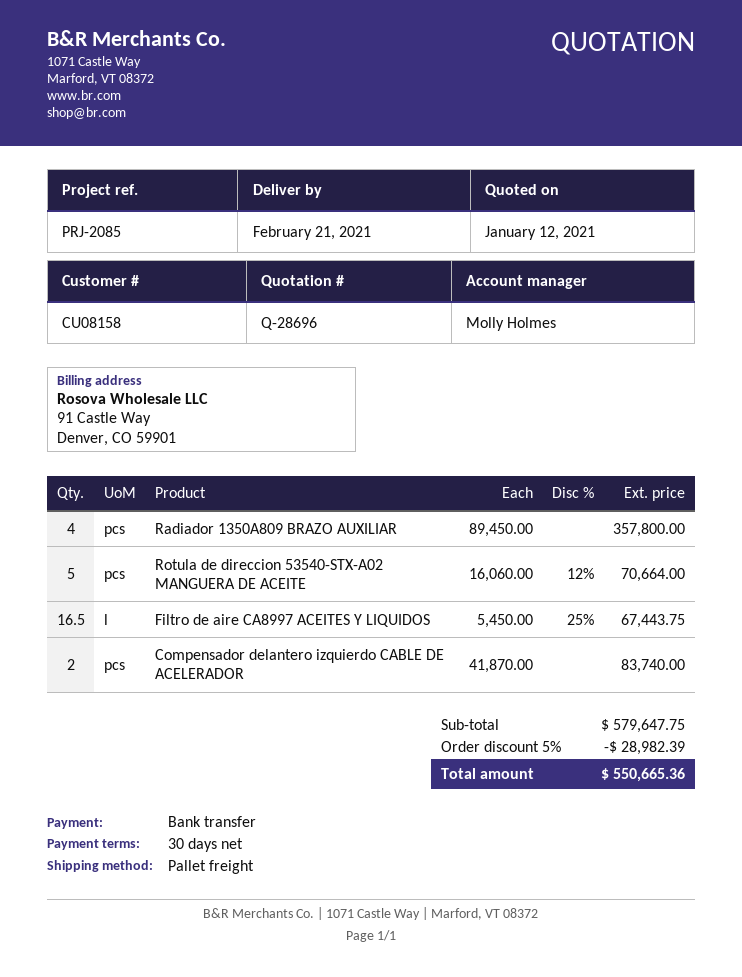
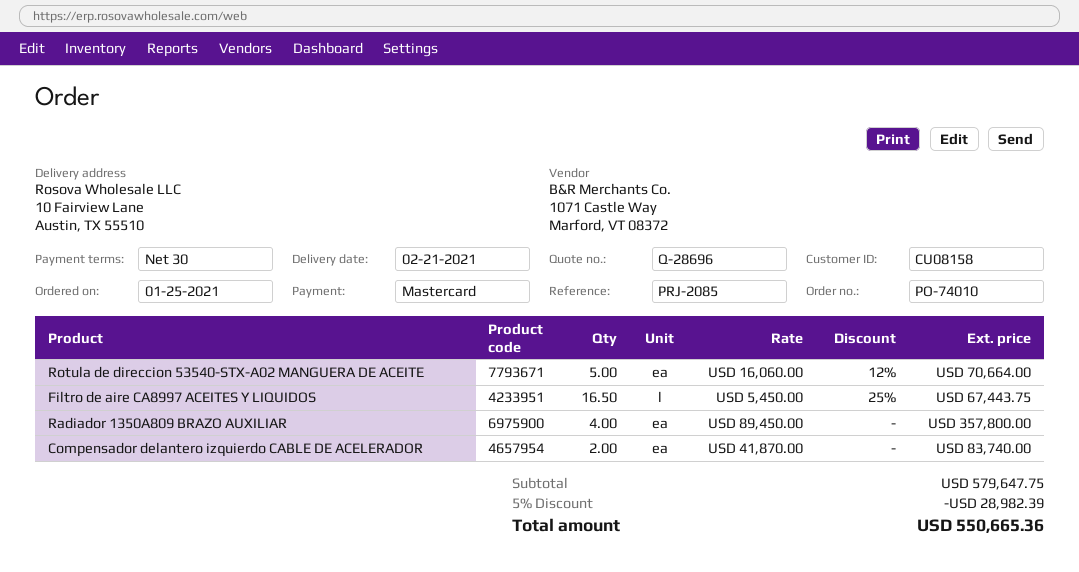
payment method: bank transfer -> Mastercard

